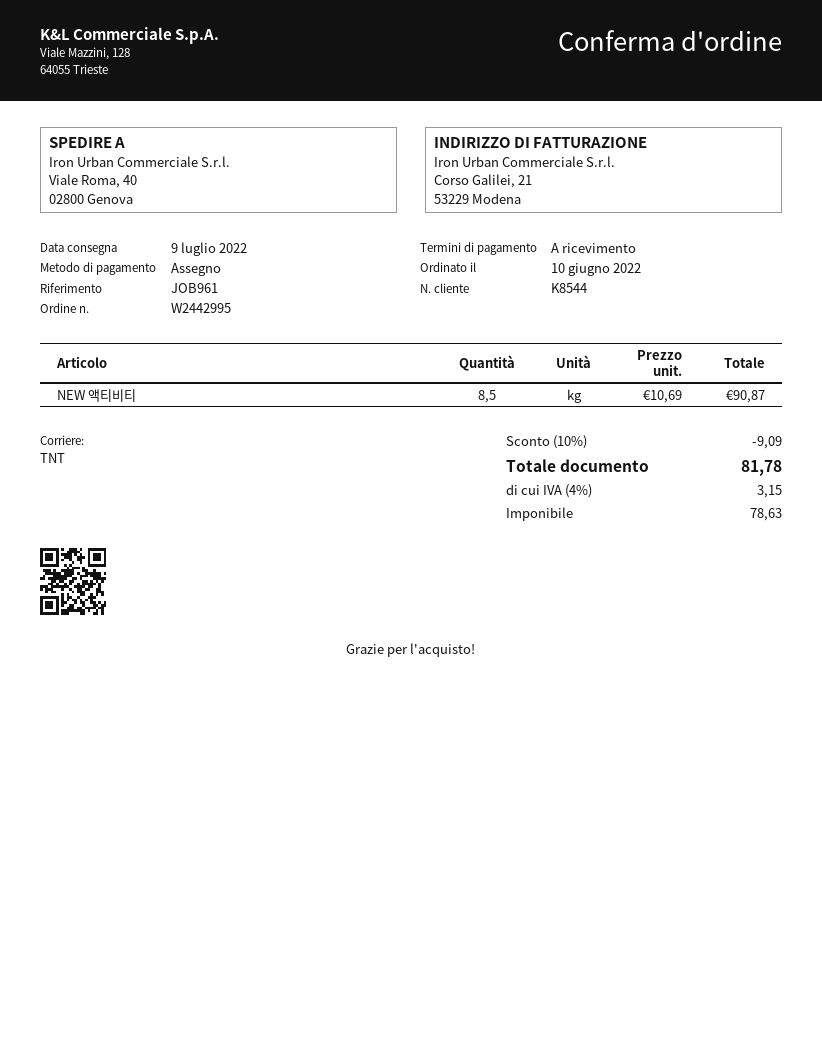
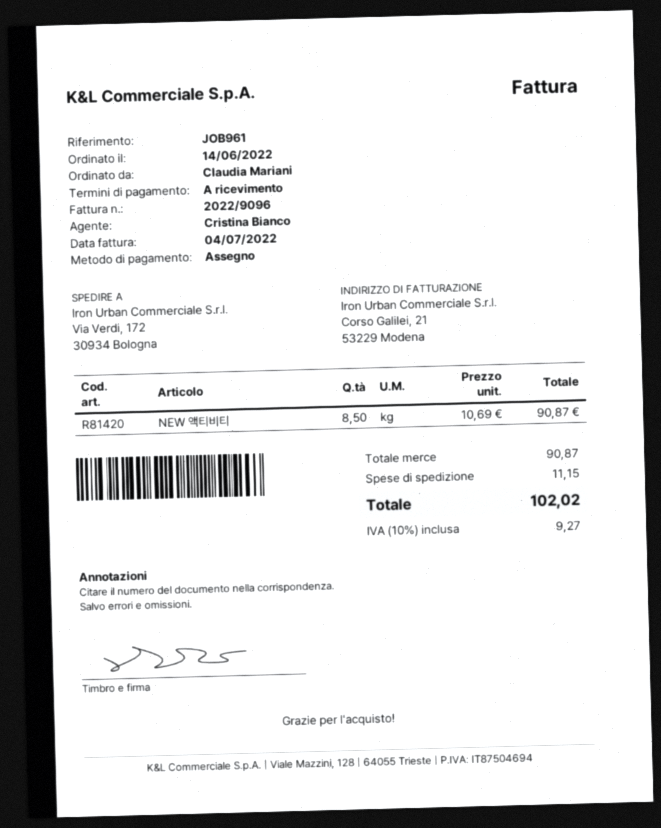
order date: 2022-06-10 -> 2022-06-14
ship to: Viale Roma, 40, 02800 Genova -> Via Verdi, 172, 30934 Bologna
discount: 10% = 9.09 -> none
shipping: none -> 11.15
tax: 4% = 3.15 -> 10% = 9.27
total: 81.78 -> 102.02

